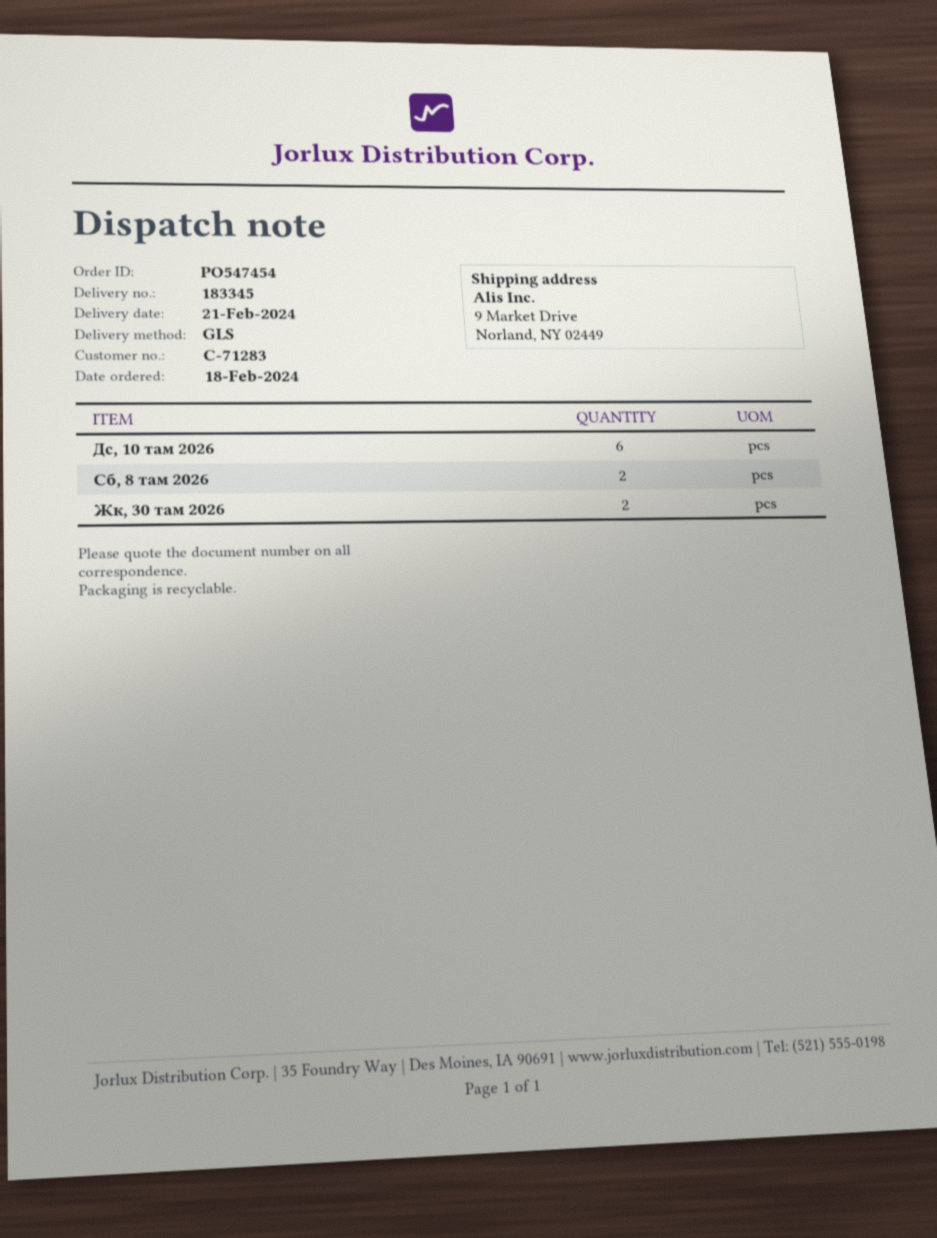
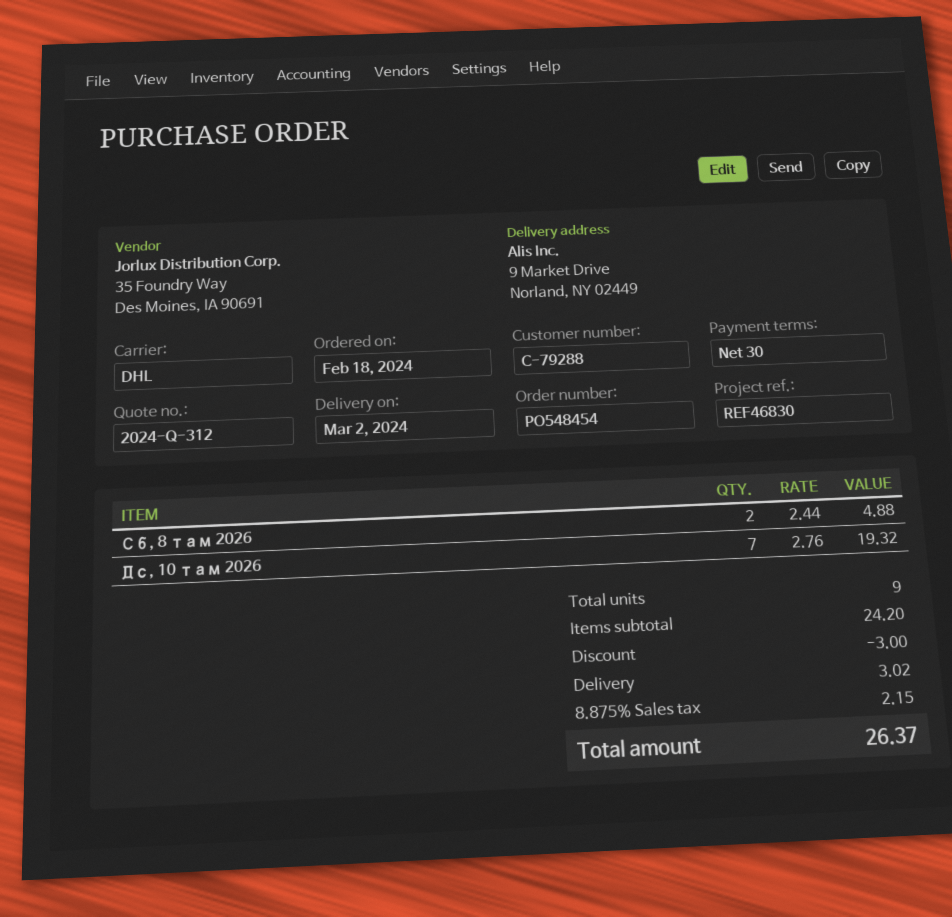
order number: PO547454 -> PO548454
delivery date: 2024-02-21 -> 2024-03-02
customer number: C-71283 -> C-79288
shipping method: GLS -> DHL
Дс, 10 там 2026: 6 -> 7
Жк, 30 там 2026: 2 -> none

